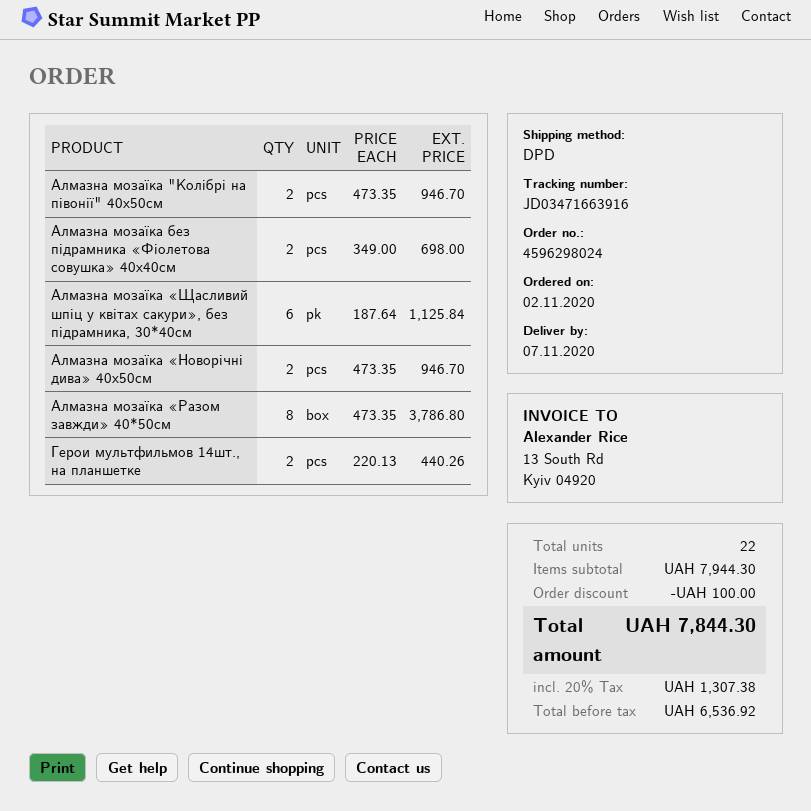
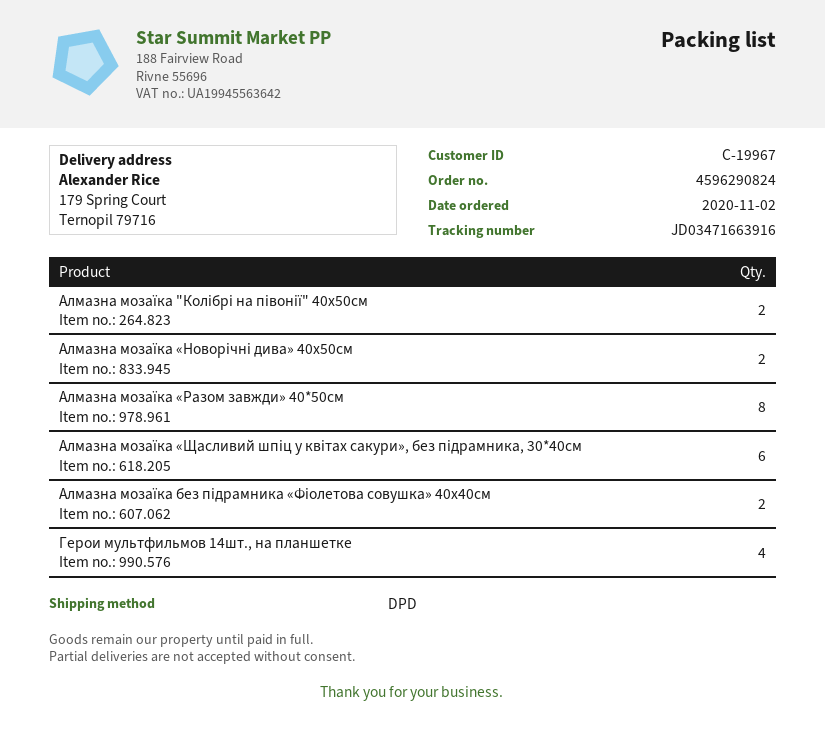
order number: 4596298024 -> 4596290824
Герои мультфильмов 14шт., на планшетке: 2 -> 4

